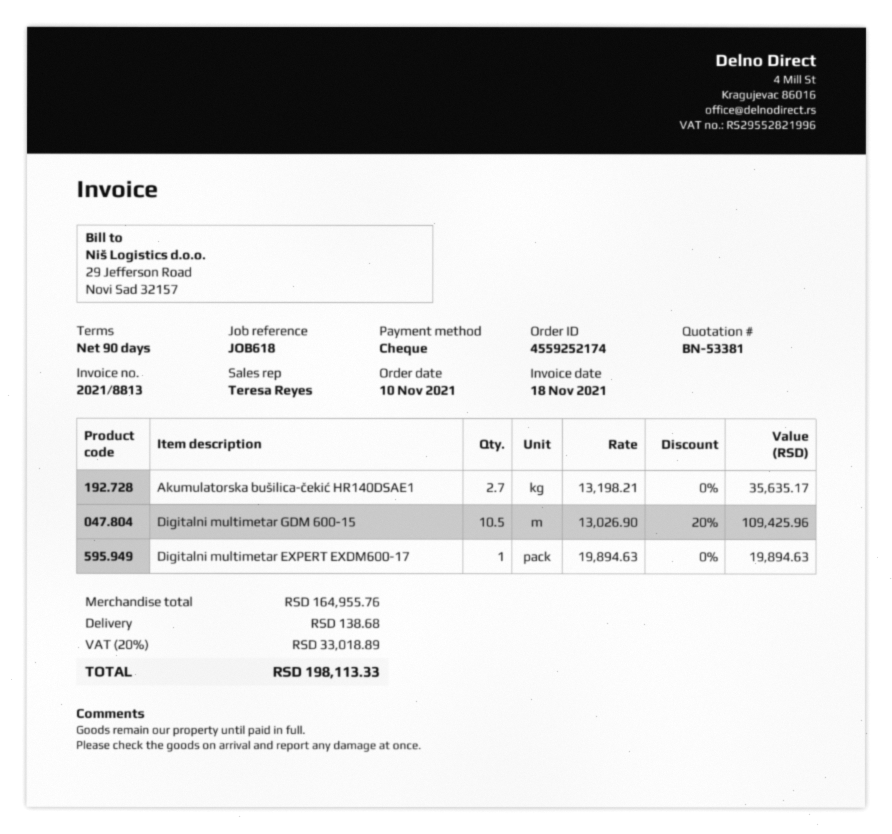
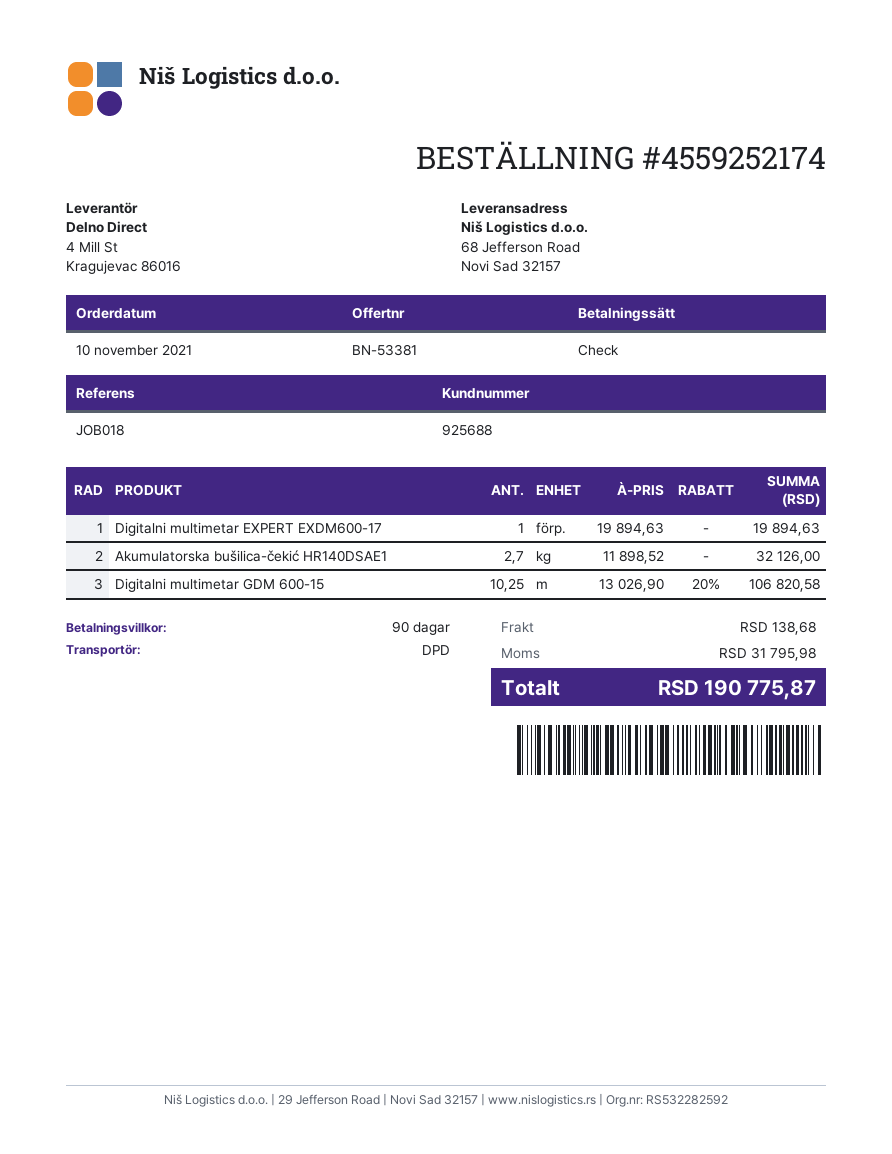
reference: JOB618 -> JOB018
Akumulatorska bušilica-čekić HR140DSAE1: 2.7 x 13198.21 = 35635.17 -> 2.7 x 11898.52 = 32126.00
Digitalni multimetar GDM 600-15: 10.5 x 13026.90 - 20% = 109425.96 -> 10.25 x 13026.90 - 20% = 106820.58
tax: 33018.89 -> 31795.98
total: 198113.33 -> 190775.87

